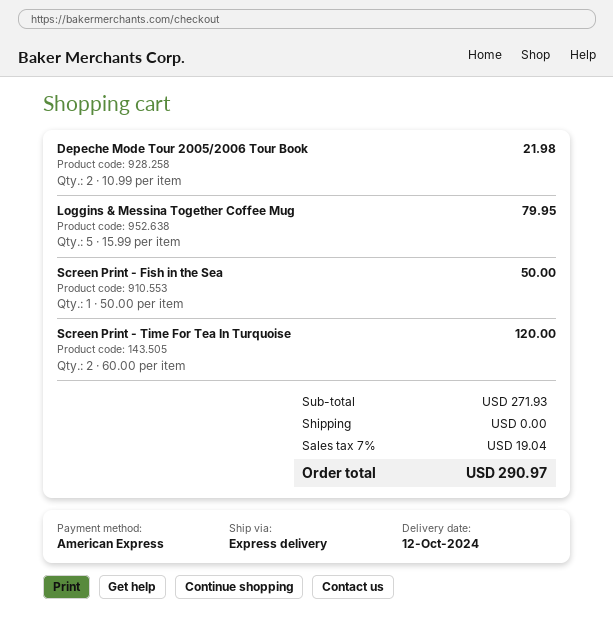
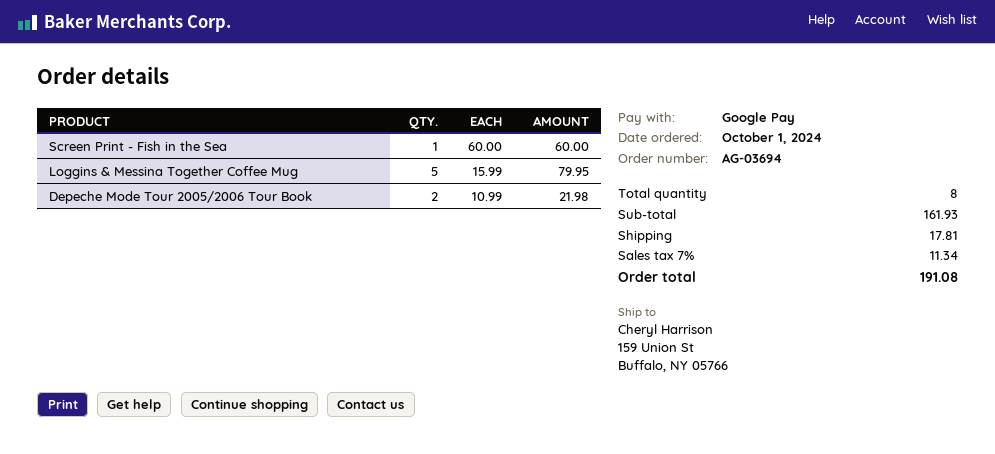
payment method: American Express -> Google Pay
Screen Print - Fish in the Sea: 1 x 50.00 = 50.00 -> 1 x 60.00 = 60.00
Screen Print - Time For Tea In Turquoise: 2 x 60.00 = 120.00 -> none
subtotal: 271.93 -> 161.93
shipping: 0.00 -> 17.81
tax: 7% = 19.04 -> 7% = 11.34
total: 290.97 -> 191.08

